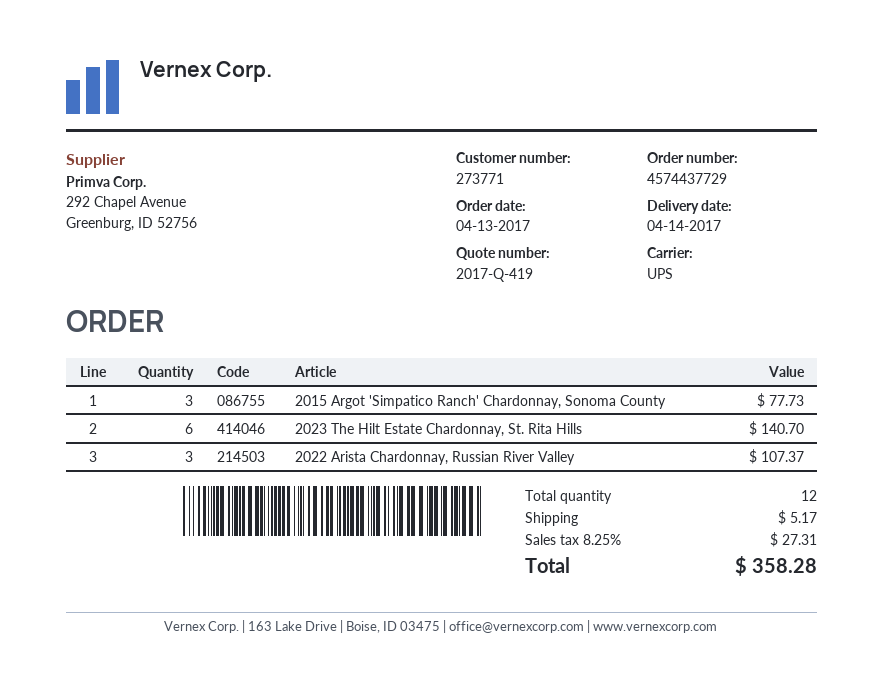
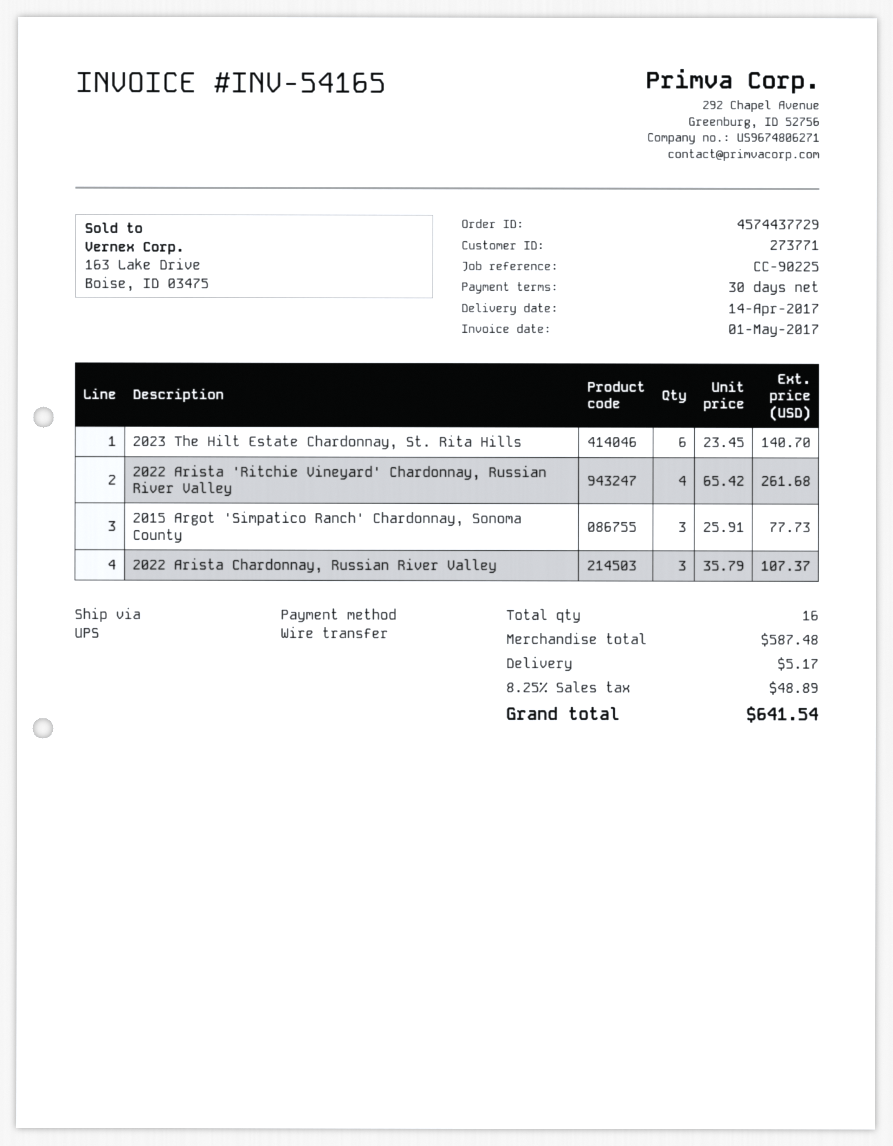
2022 Arista 'Ritchie Vineyard' Chardonnay, Russian River Valley: none -> 4 for 261.68
total quantity: 12 -> 16
tax: 8.25% = 27.31 -> 8.25% = 48.89
total: 358.28 -> 641.54

